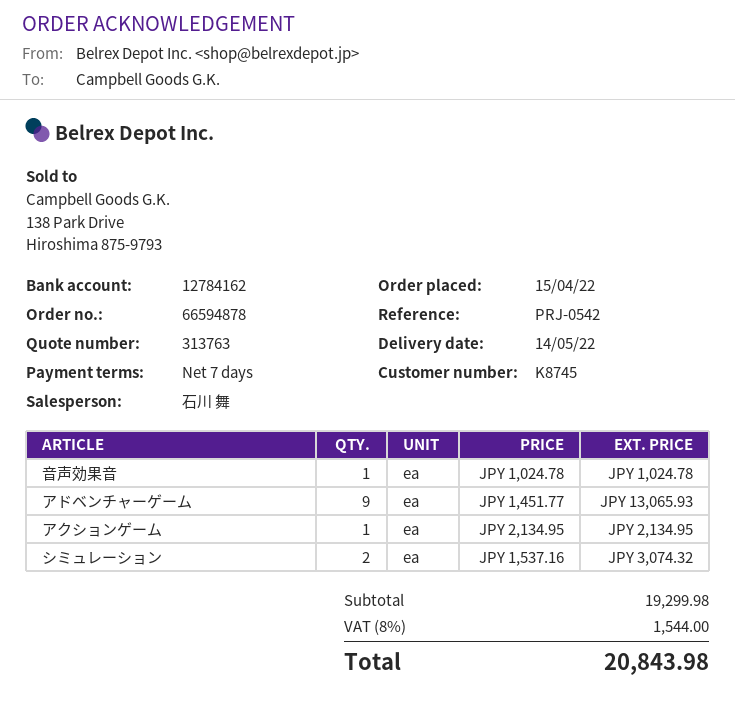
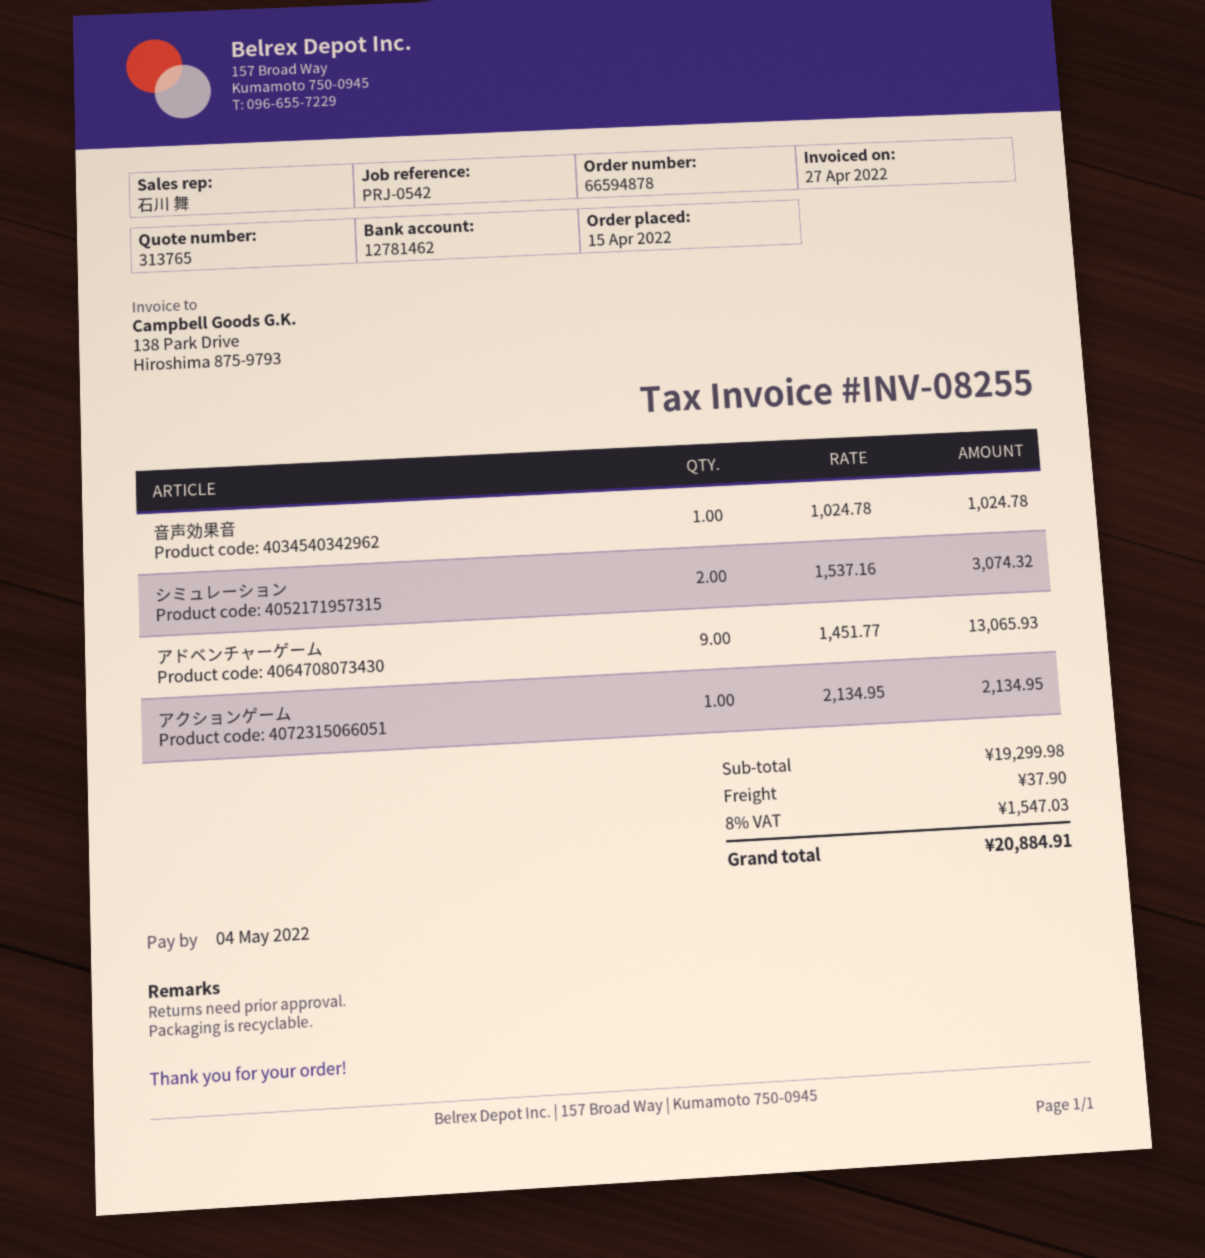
quote number: 313763 -> 313765
bank account: 12784162 -> 12781462
shipping: none -> 37.90
tax: 8% = 1544.00 -> 8% = 1547.03
total: 20843.98 -> 20884.91

